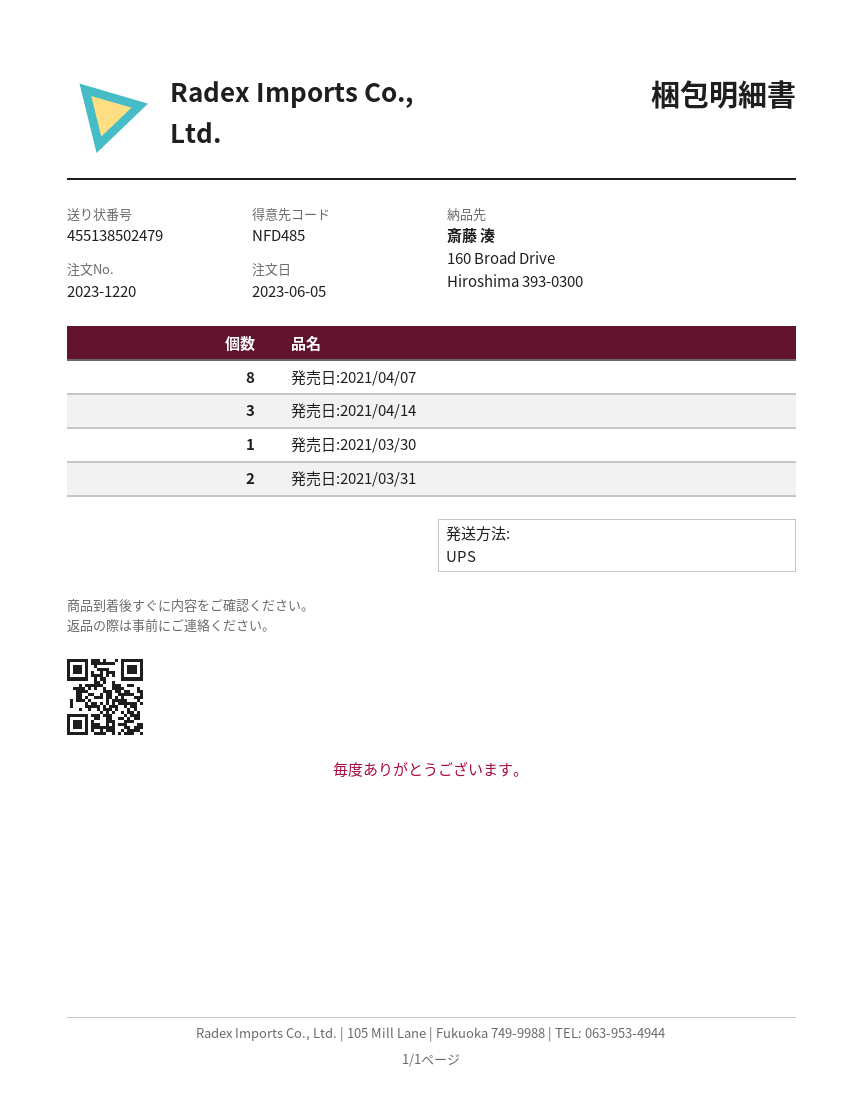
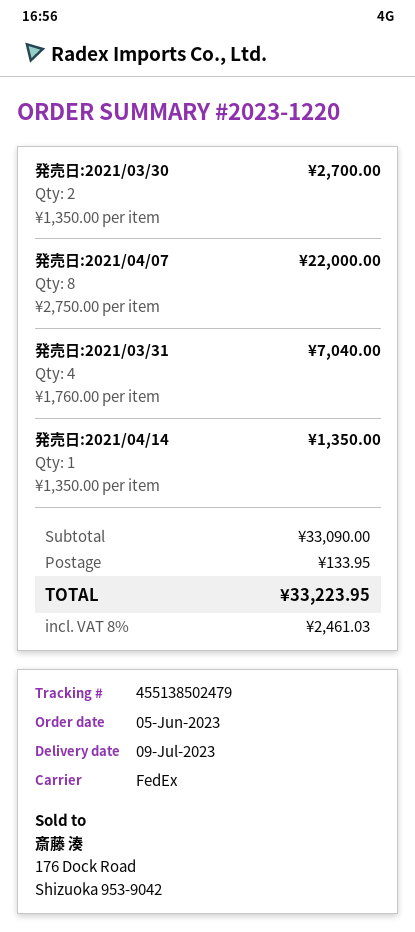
shipping method: UPS -> FedEx
発売日:2021/04/14: 3 -> 1
発売日:2021/03/30: 1 -> 2
発売日:2021/03/31: 2 -> 4

